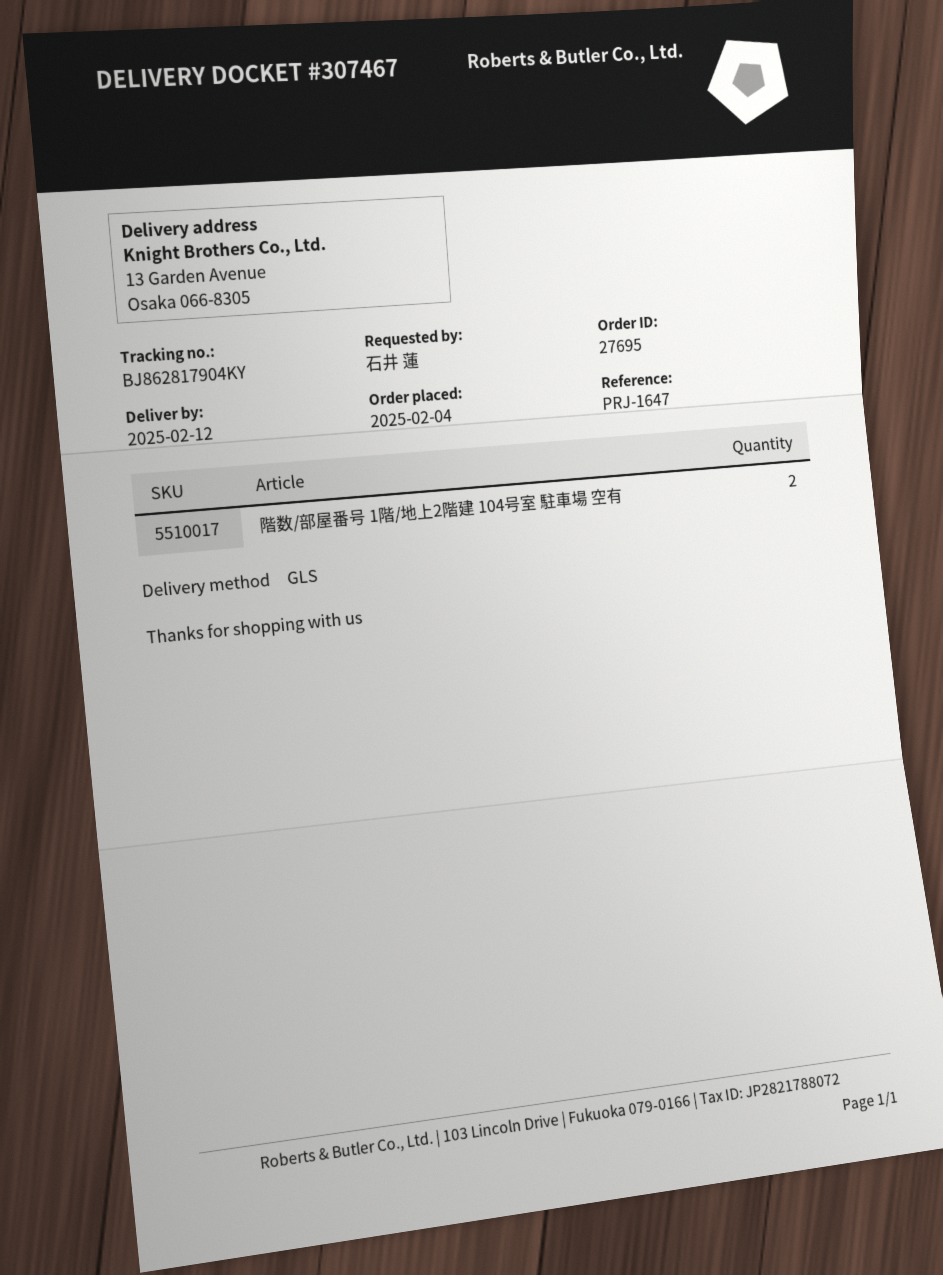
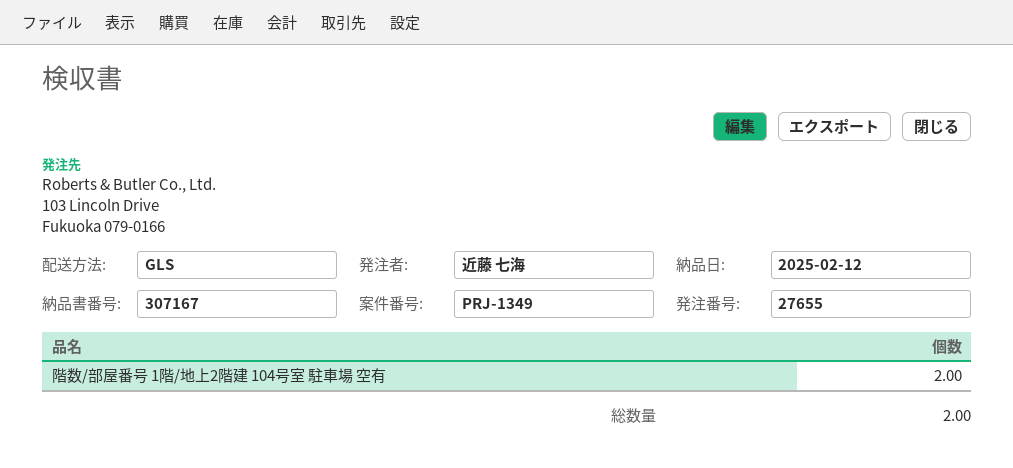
order number: 27695 -> 27655
delivery note number: 307467 -> 307167
reference: PRJ-1647 -> PRJ-1349
ordered by: 石井 蓮 -> 近藤 七海

